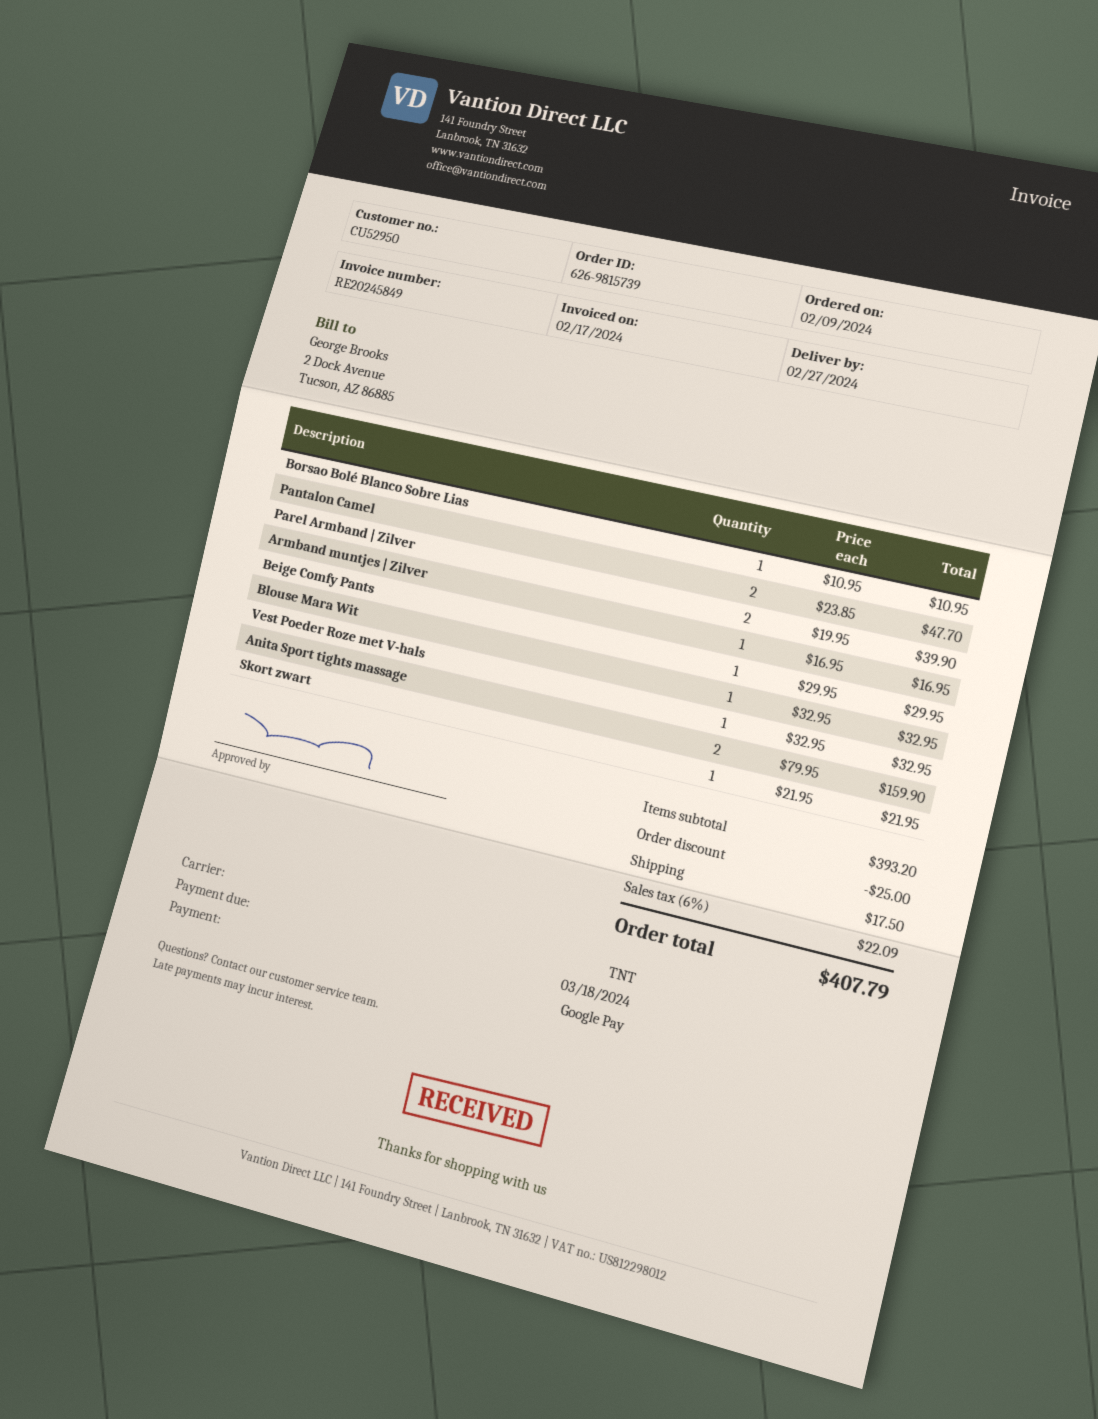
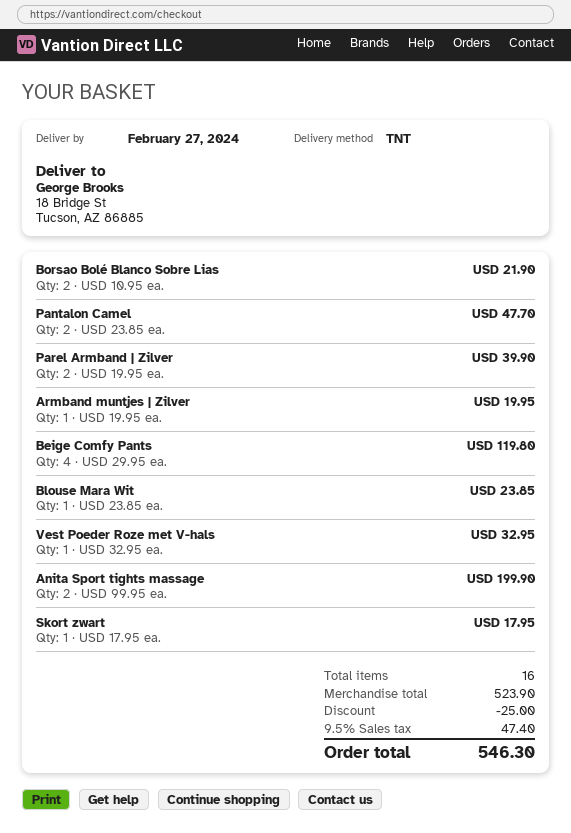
Borsao Bolé Blanco Sobre Lias: 1 x 10.95 = 10.95 -> 2 x 10.95 = 21.90
Armband muntjes | Zilver: 1 x 16.95 = 16.95 -> 1 x 19.95 = 19.95
Beige Comfy Pants: 1 x 29.95 = 29.95 -> 4 x 29.95 = 119.80
Blouse Mara Wit: 1 x 32.95 = 32.95 -> 1 x 23.85 = 23.85
Anita Sport tights massage: 2 x 79.95 = 159.90 -> 2 x 99.95 = 199.90
Skort zwart: 1 x 21.95 = 21.95 -> 1 x 17.95 = 17.95
subtotal: 393.20 -> 523.90
shipping: 17.50 -> none
tax: 6% = 22.09 -> 9.5% = 47.40
total: 407.79 -> 546.30

